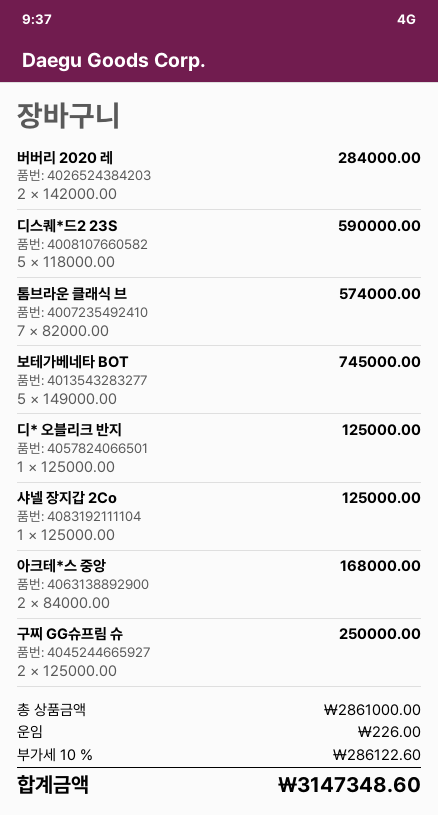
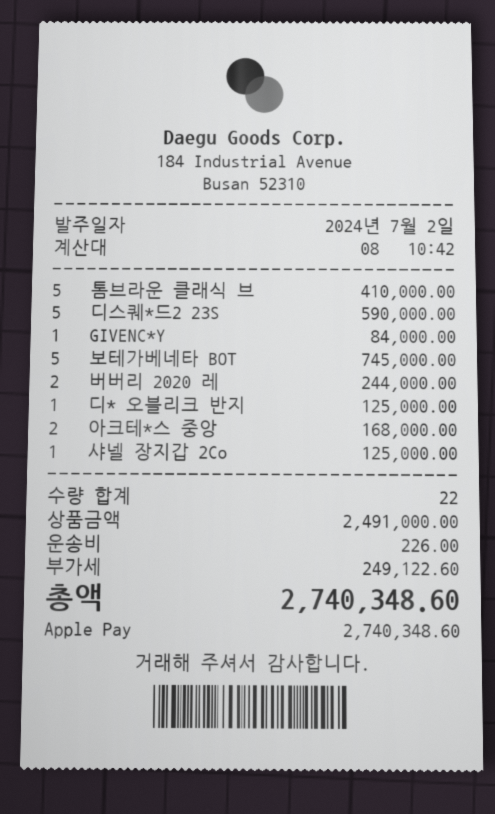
버버리 2020 레: 2 for 284000.00 -> 2 for 244000.00
톰브라운 클래식 브: 7 for 574000.00 -> 5 for 410000.00
구찌 GG슈프림 슈: 2 for 250000.00 -> none
GIVENC*Y: none -> 1 for 84000.00
subtotal: 2861000.00 -> 2491000.00
tax: 286122.60 -> 249122.60
total: 3147348.60 -> 2740348.60

